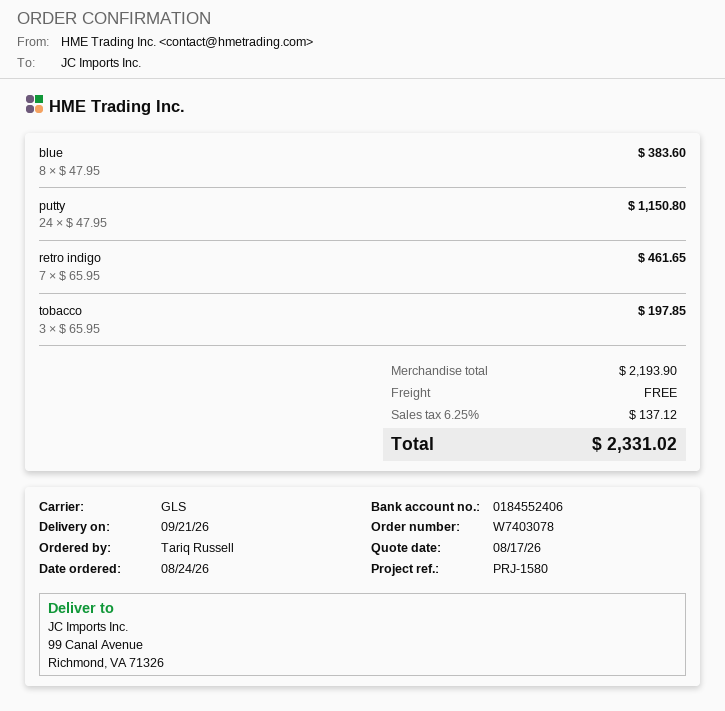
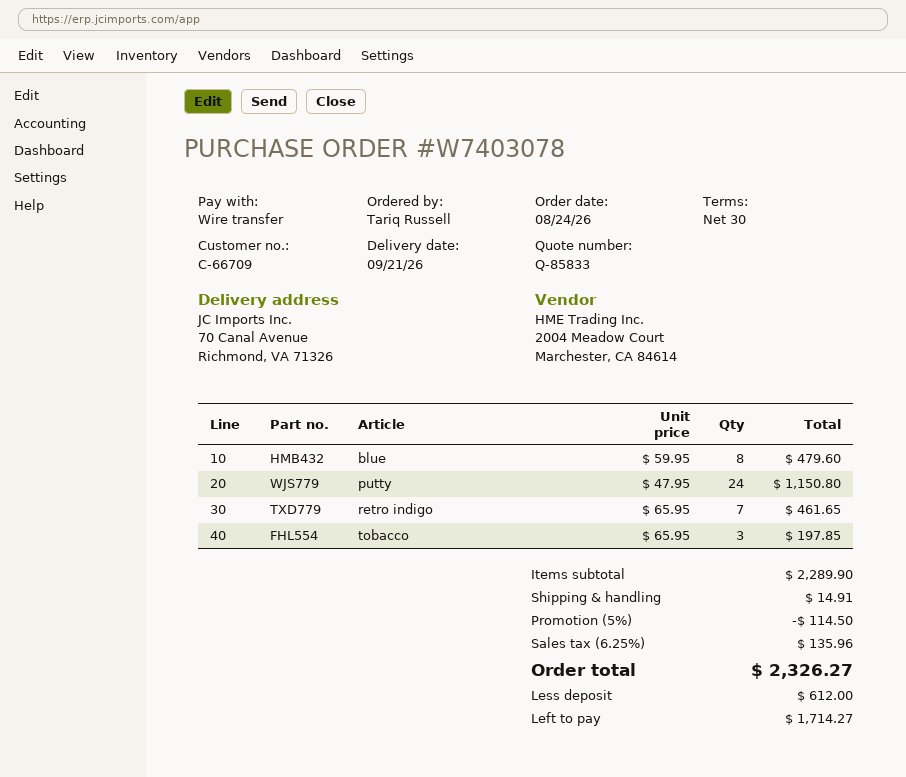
ship to: 99 Canal Avenue, Richmond, VA 71326 -> 70 Canal Avenue, Richmond, VA 71326
blue: 8 x 47.95 = 383.60 -> 8 x 59.95 = 479.60
subtotal: 2193.90 -> 2289.90
discount: none -> 5% = 114.50
shipping: 0.00 -> 14.91
tax: 6.25% = 137.12 -> 6.25% = 135.96
total: 2331.02 -> 2326.27

